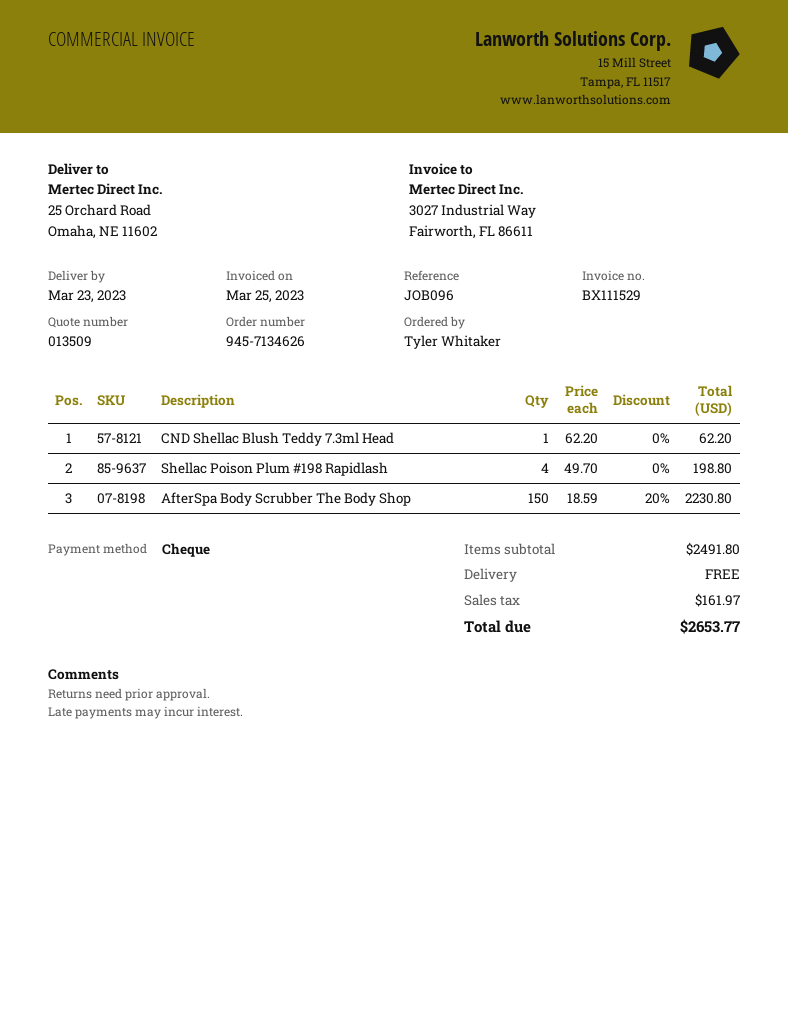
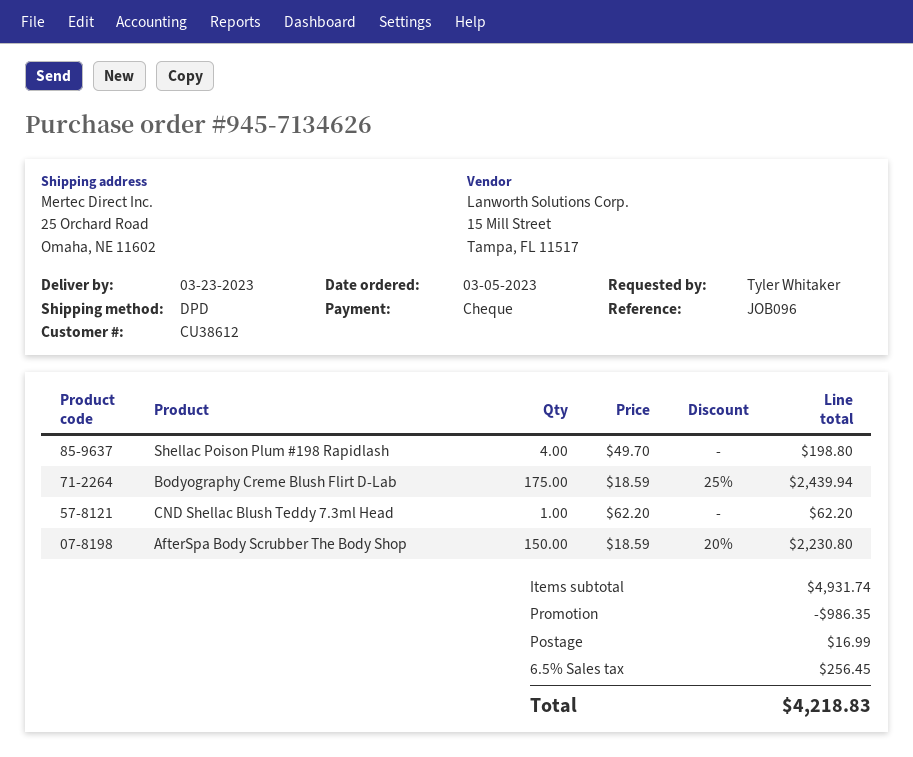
Bodyography Creme Blush Flirt D-Lab: none -> 175 x 18.59 - 25% = 2439.94
subtotal: 2491.80 -> 4931.74
discount: none -> 986.35
shipping: 0.00 -> 16.99
tax: 161.97 -> 256.45
total: 2653.77 -> 4218.83

